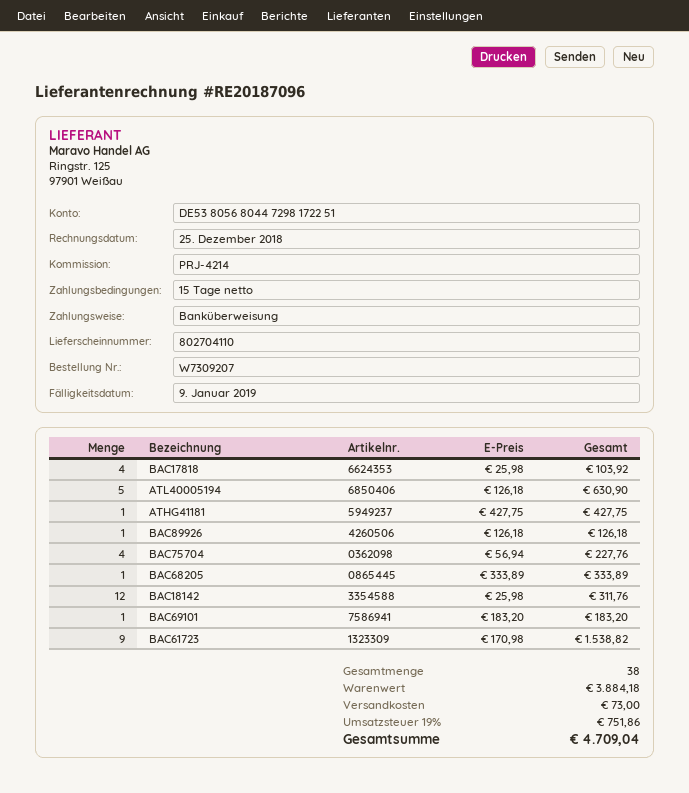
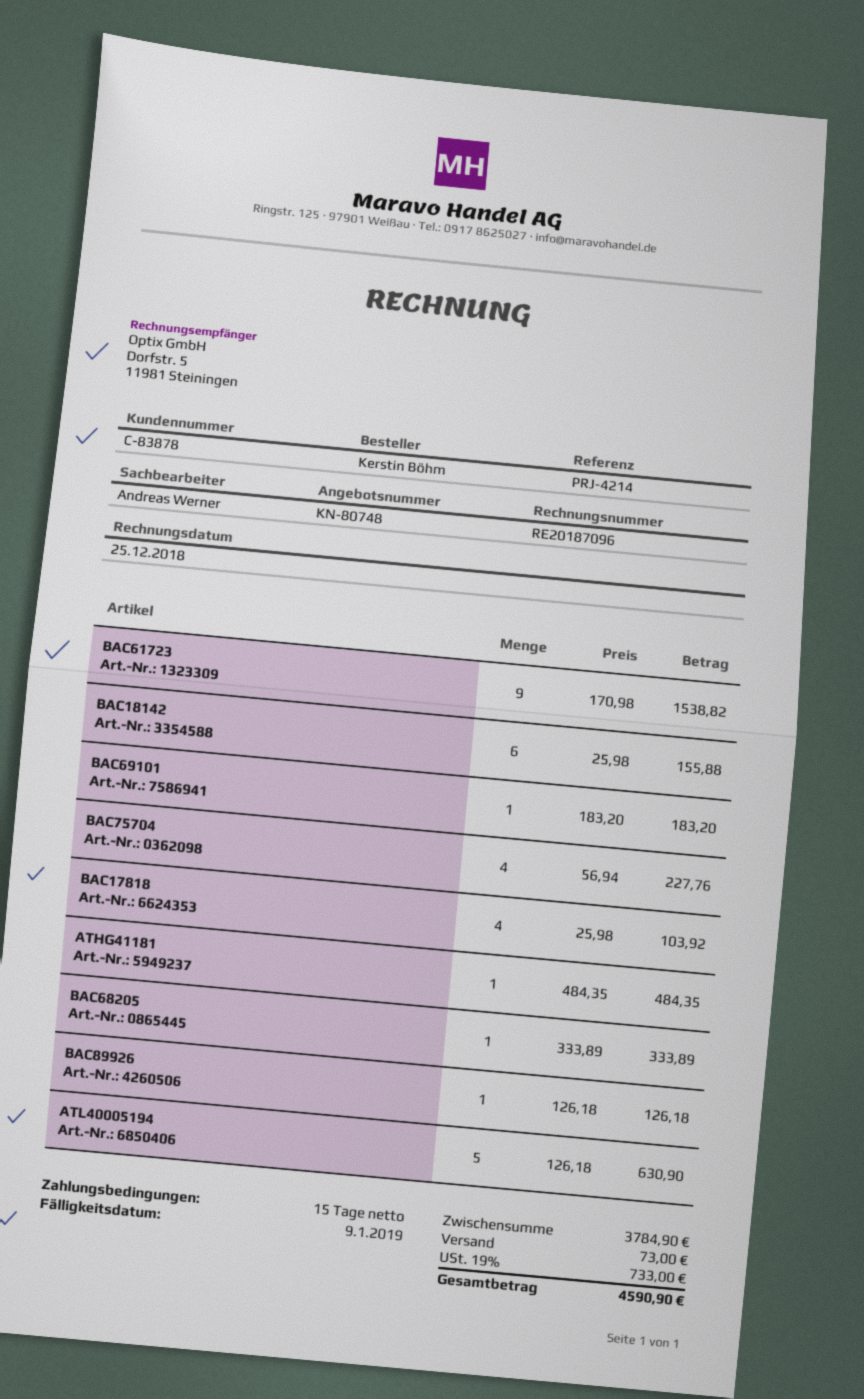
ATHG41181: 1 x 427.75 = 427.75 -> 1 x 484.35 = 484.35
BAC18142: 12 x 25.98 = 311.76 -> 6 x 25.98 = 155.88
subtotal: 3884.18 -> 3784.90
tax: 19% = 751.86 -> 19% = 733.00
total: 4709.04 -> 4590.90

